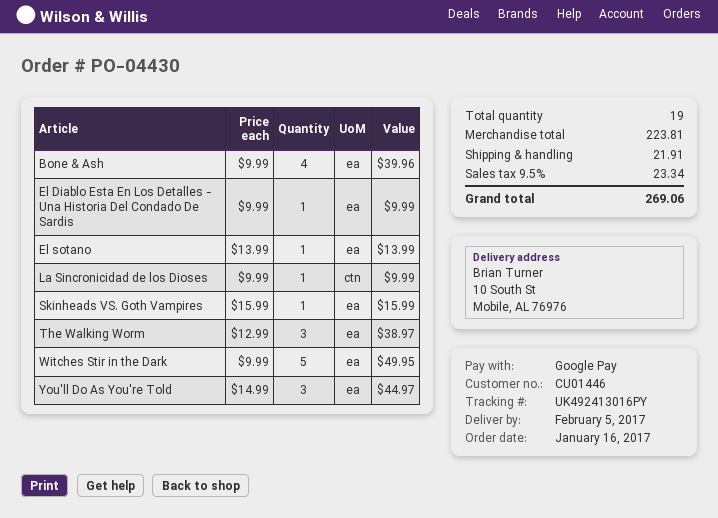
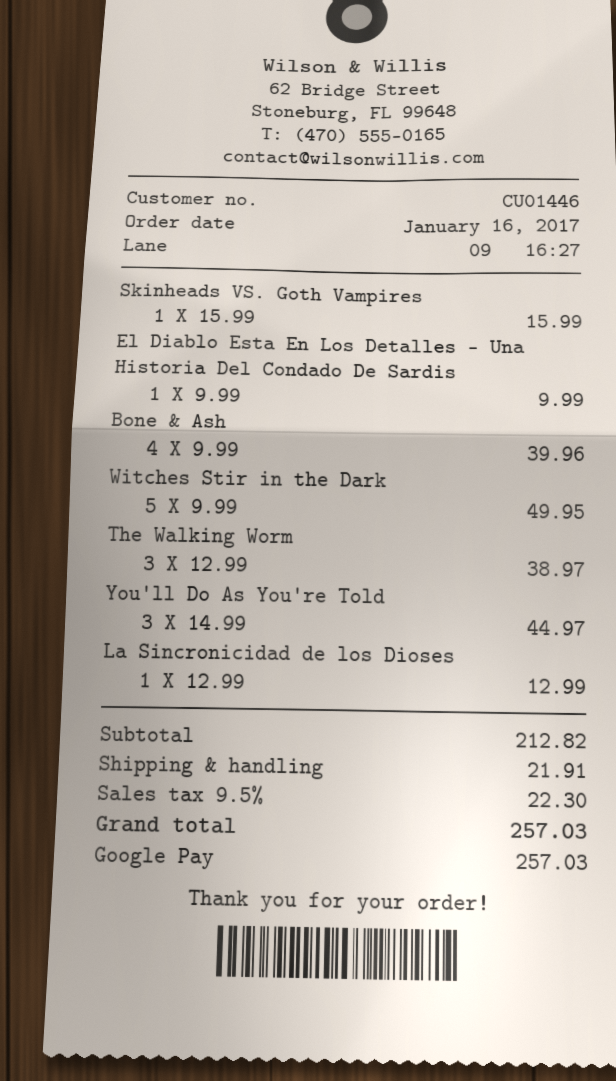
El sotano: 1 x 13.99 = 13.99 -> none
La Sincronicidad de los Dioses: 1 x 9.99 = 9.99 -> 1 x 12.99 = 12.99
subtotal: 223.81 -> 212.82
tax: 9.5% = 23.34 -> 9.5% = 22.30
total: 269.06 -> 257.03

